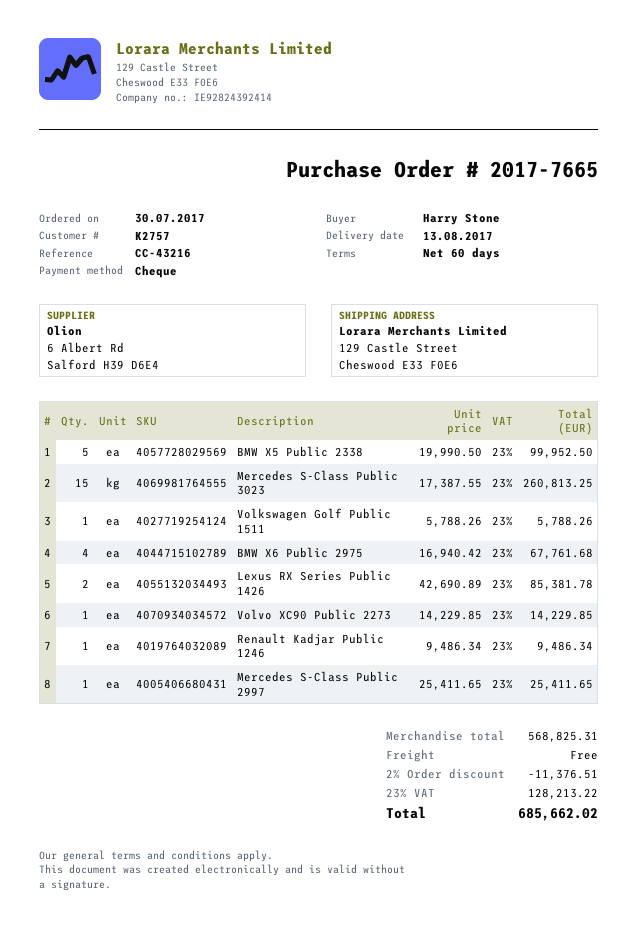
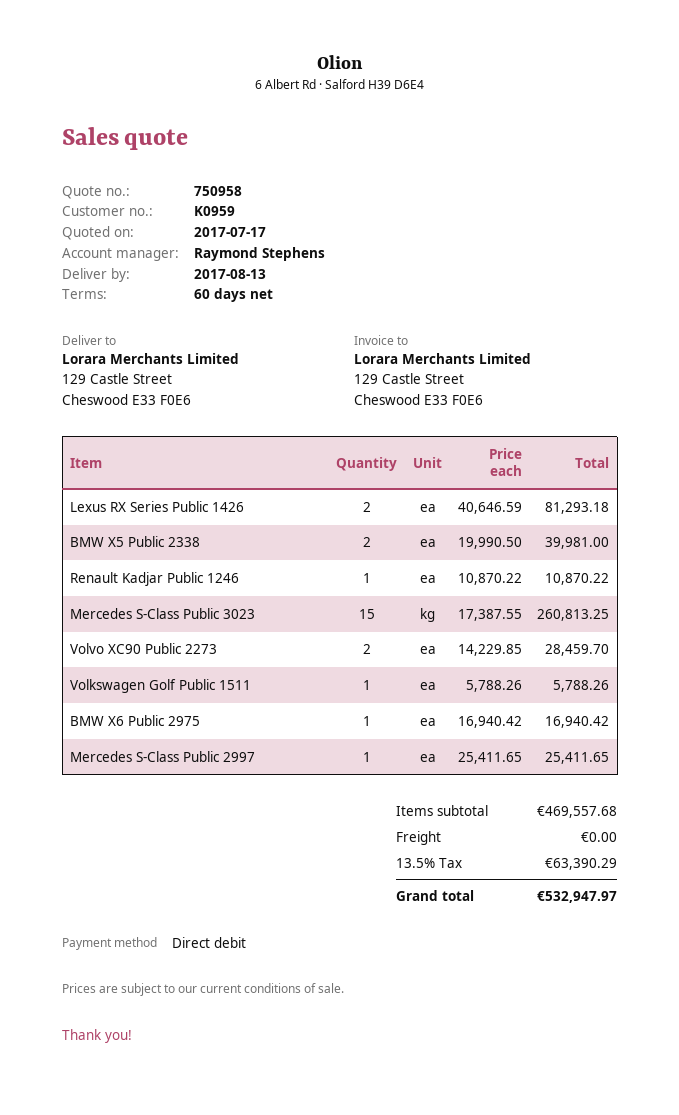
customer number: K2757 -> K0959
payment method: cheque -> direct debit
BMW X5 Public 2338: 5 x 19990.50 = 99952.50 -> 2 x 19990.50 = 39981.00
BMW X6 Public 2975: 4 x 16940.42 = 67761.68 -> 1 x 16940.42 = 16940.42
Lexus RX Series Public 1426: 2 x 42690.89 = 85381.78 -> 2 x 40646.59 = 81293.18
Volvo XC90 Public 2273: 1 x 14229.85 = 14229.85 -> 2 x 14229.85 = 28459.70
Renault Kadjar Public 1246: 1 x 9486.34 = 9486.34 -> 1 x 10870.22 = 10870.22
subtotal: 568825.31 -> 469557.68
discount: 2% = 11376.51 -> none
tax: 23% = 128213.22 -> 13.5% = 63390.29
total: 685662.02 -> 532947.97

